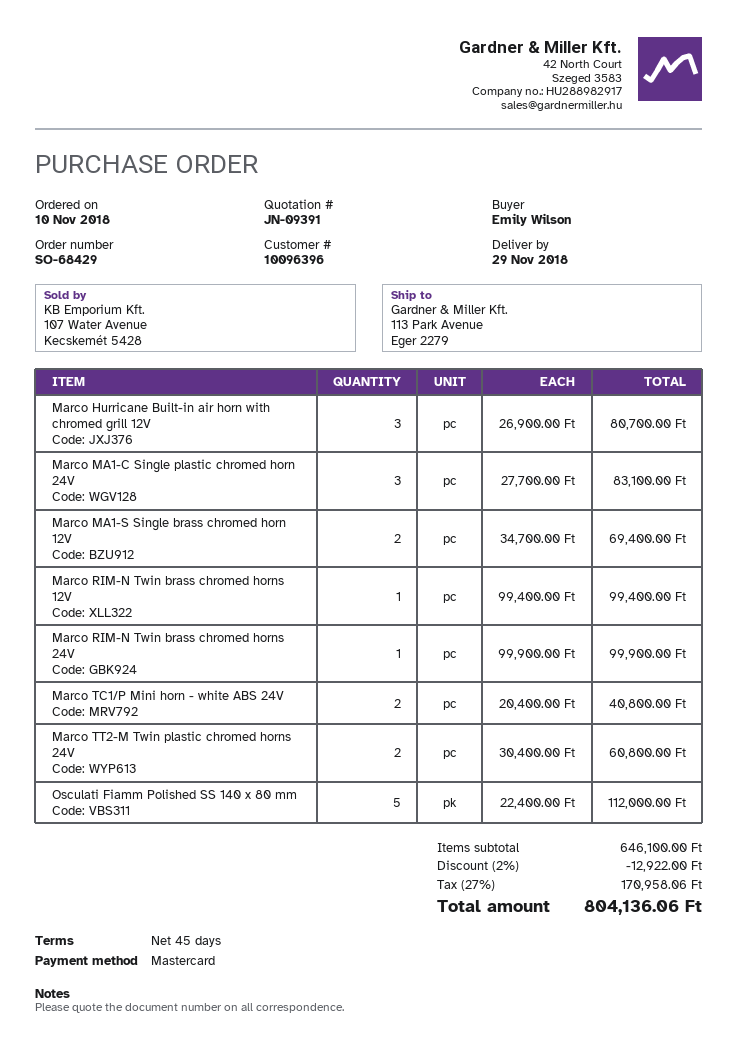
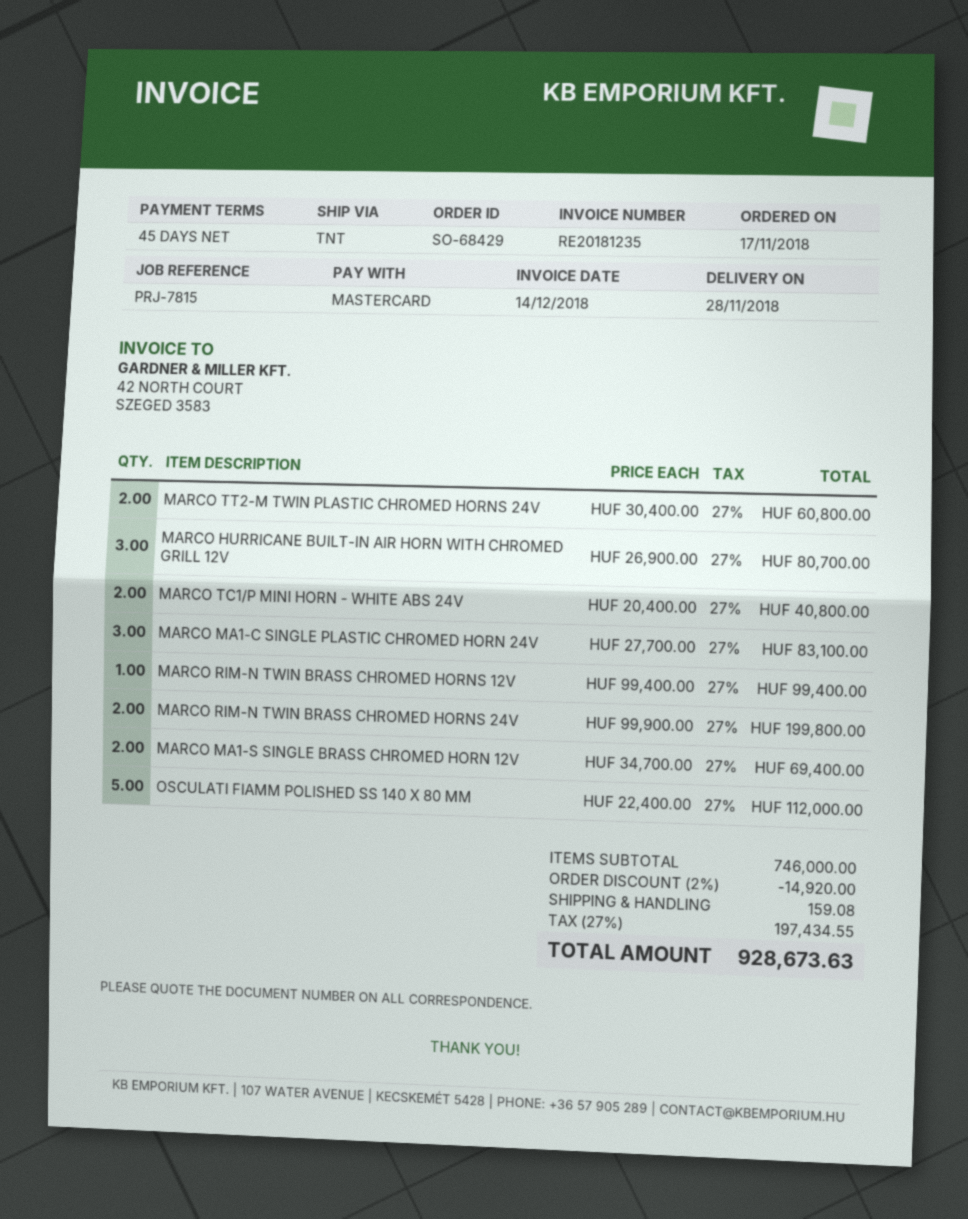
order date: 2018-11-10 -> 2018-11-17
delivery date: 2018-11-29 -> 2018-11-28
Marco RIM-N Twin brass chromed horns 24V: 1 x 99900.00 = 99900.00 -> 2 x 99900.00 = 199800.00
subtotal: 646100.00 -> 746000.00
discount: 2% = 12922.00 -> 2% = 14920.00
shipping: none -> 159.08
tax: 27% = 170958.06 -> 27% = 197434.55
total: 804136.06 -> 928673.63

